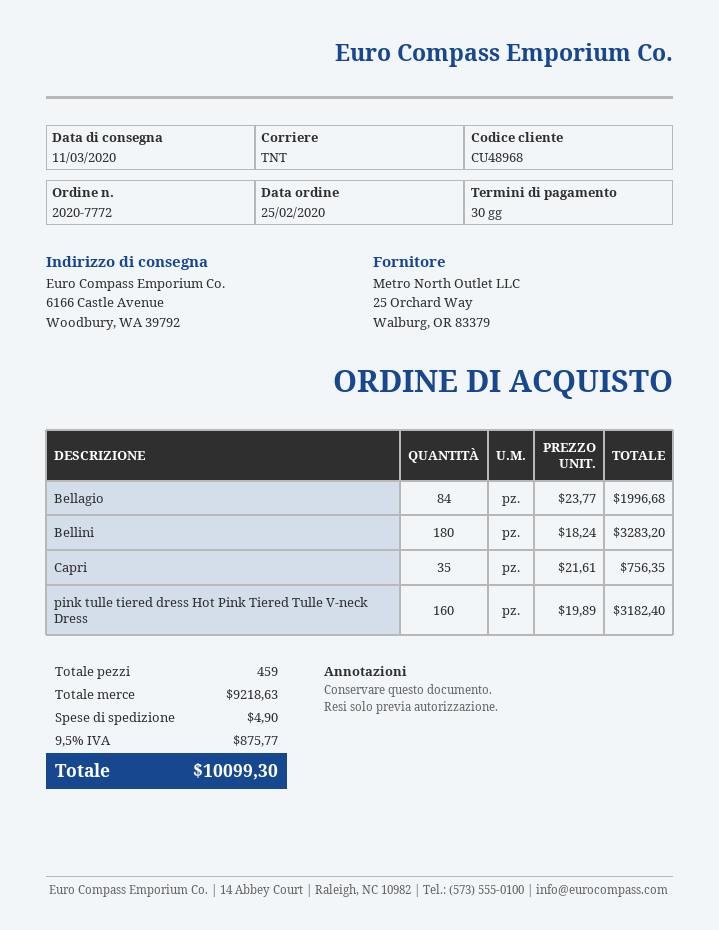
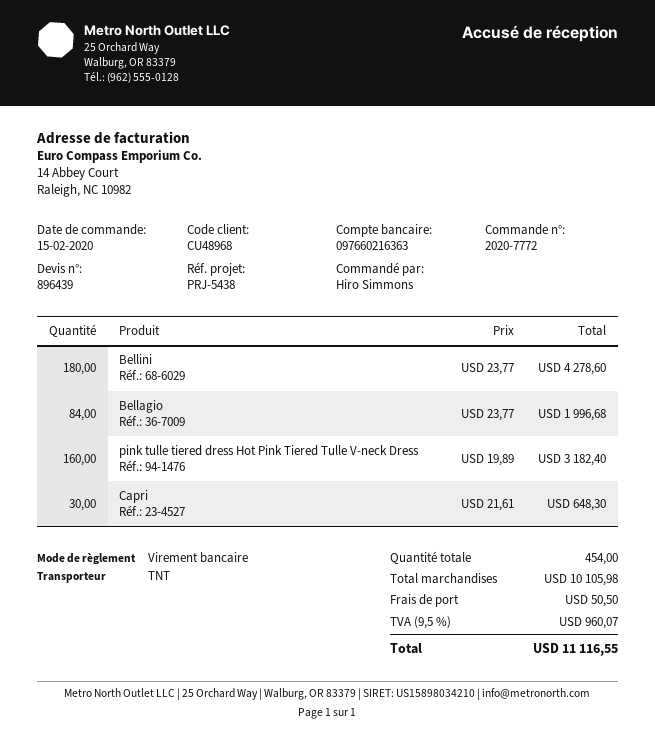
order date: 2020-02-25 -> 2020-02-15
Bellini: 180 x 18.24 = 3283.20 -> 180 x 23.77 = 4278.60
Capri: 35 x 21.61 = 756.35 -> 30 x 21.61 = 648.30
total quantity: 459 -> 454
subtotal: 9218.63 -> 10105.98
shipping: 4.90 -> 50.50
tax: 9.5% = 875.77 -> 9.5% = 960.07
total: 10099.30 -> 11116.55

